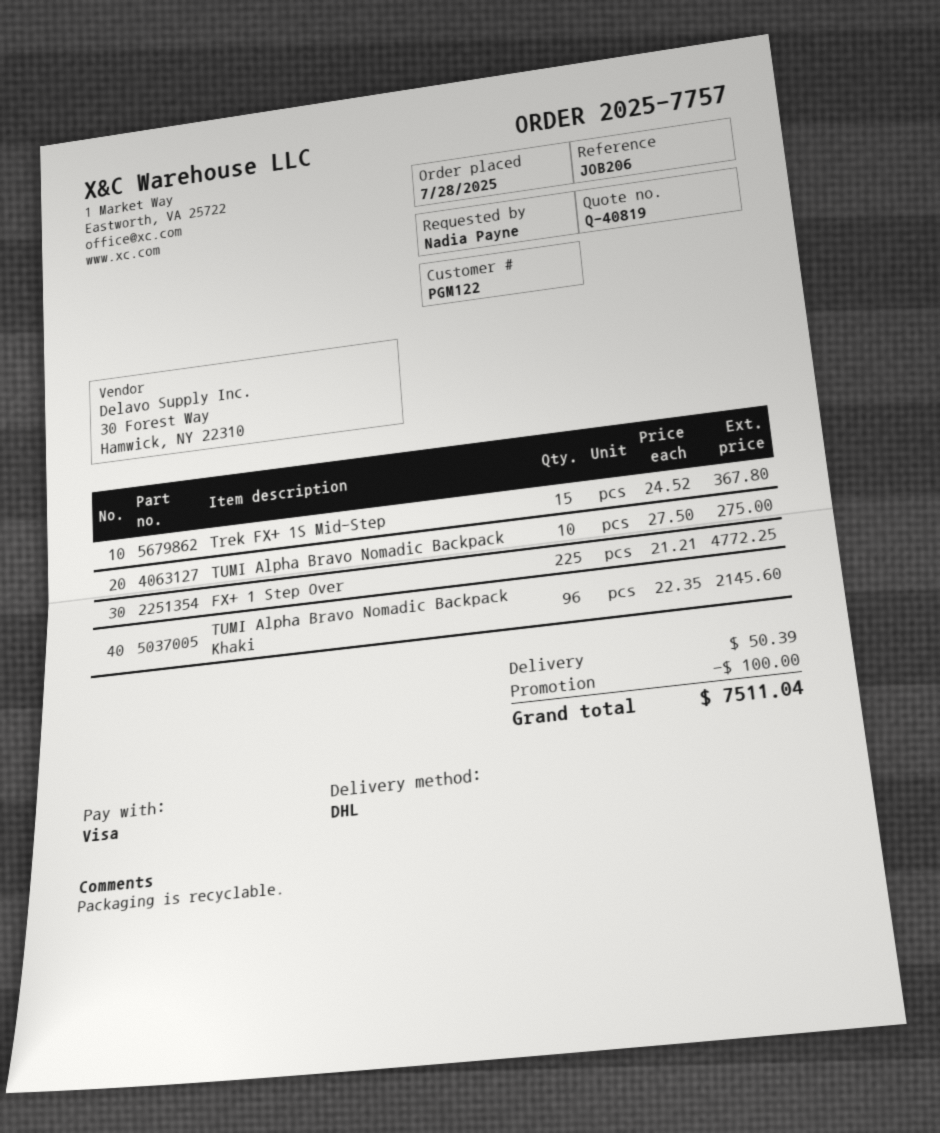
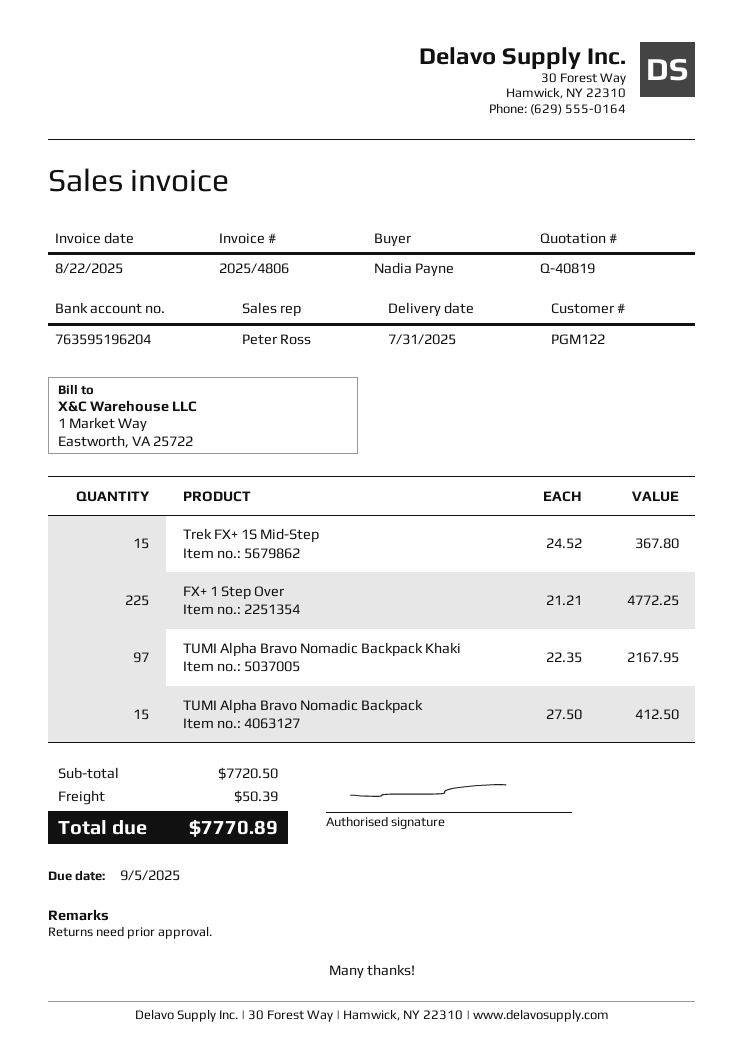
TUMI Alpha Bravo Nomadic Backpack: 10 x 27.50 = 275.00 -> 15 x 27.50 = 412.50
TUMI Alpha Bravo Nomadic Backpack Khaki: 96 x 22.35 = 2145.60 -> 97 x 22.35 = 2167.95
discount: 100.00 -> none
total: 7511.04 -> 7770.89

